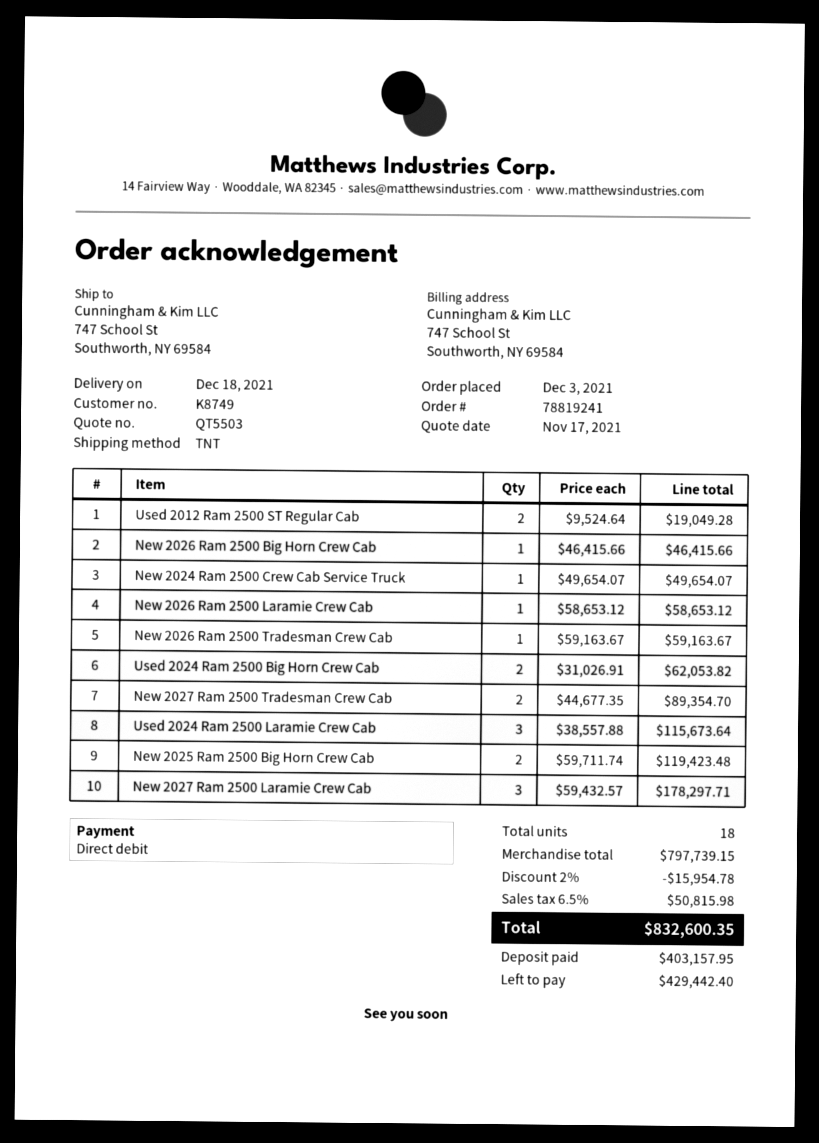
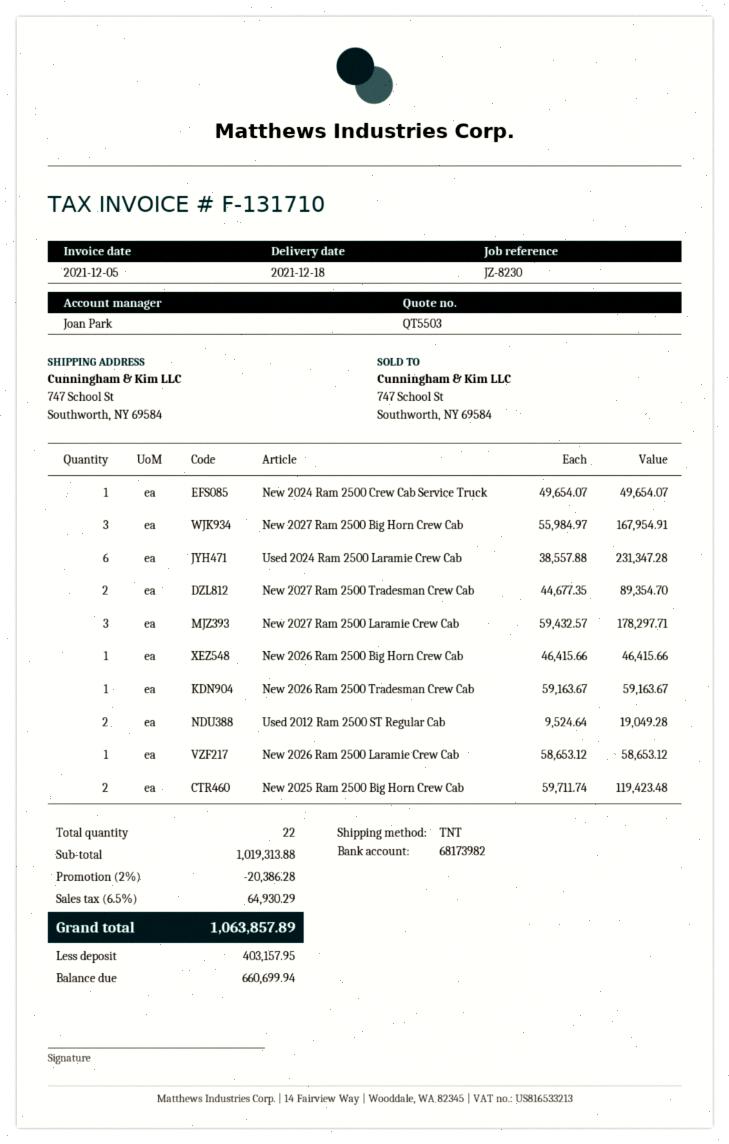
Used 2024 Ram 2500 Big Horn Crew Cab: 2 x 31026.91 = 62053.82 -> none
Used 2024 Ram 2500 Laramie Crew Cab: 3 x 38557.88 = 115673.64 -> 6 x 38557.88 = 231347.28
New 2027 Ram 2500 Big Horn Crew Cab: none -> 3 x 55984.97 = 167954.91
total quantity: 18 -> 22
subtotal: 797739.15 -> 1019313.88
discount: 2% = 15954.78 -> 2% = 20386.28
tax: 6.5% = 50815.98 -> 6.5% = 64930.29
total: 832600.35 -> 1063857.89
balance: 429442.40 -> 660699.94

